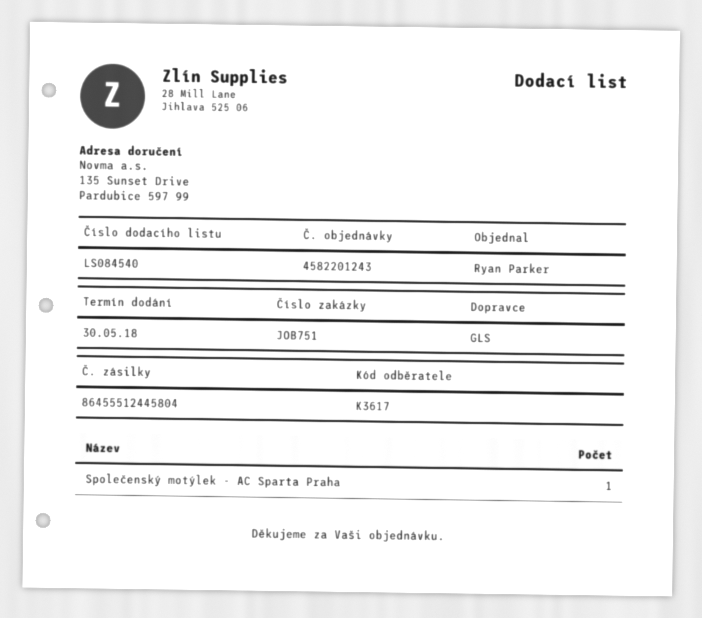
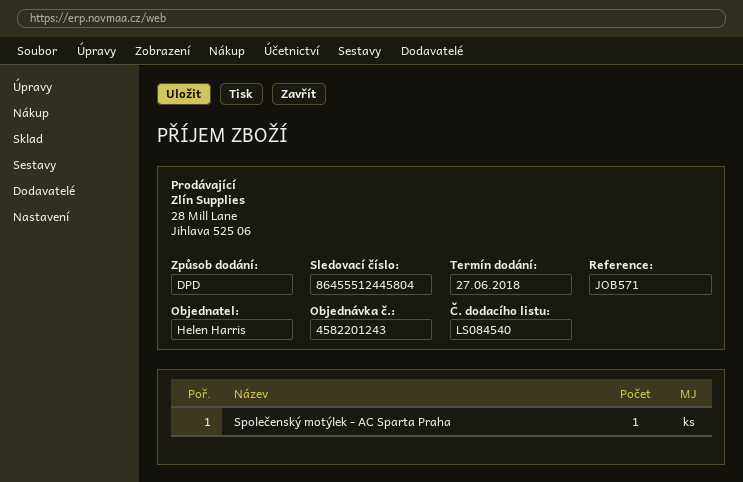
delivery date: 2018-05-30 -> 2018-06-27
reference: JOB751 -> JOB571
ordered by: Ryan Parker -> Helen Harris
shipping method: GLS -> DPD

